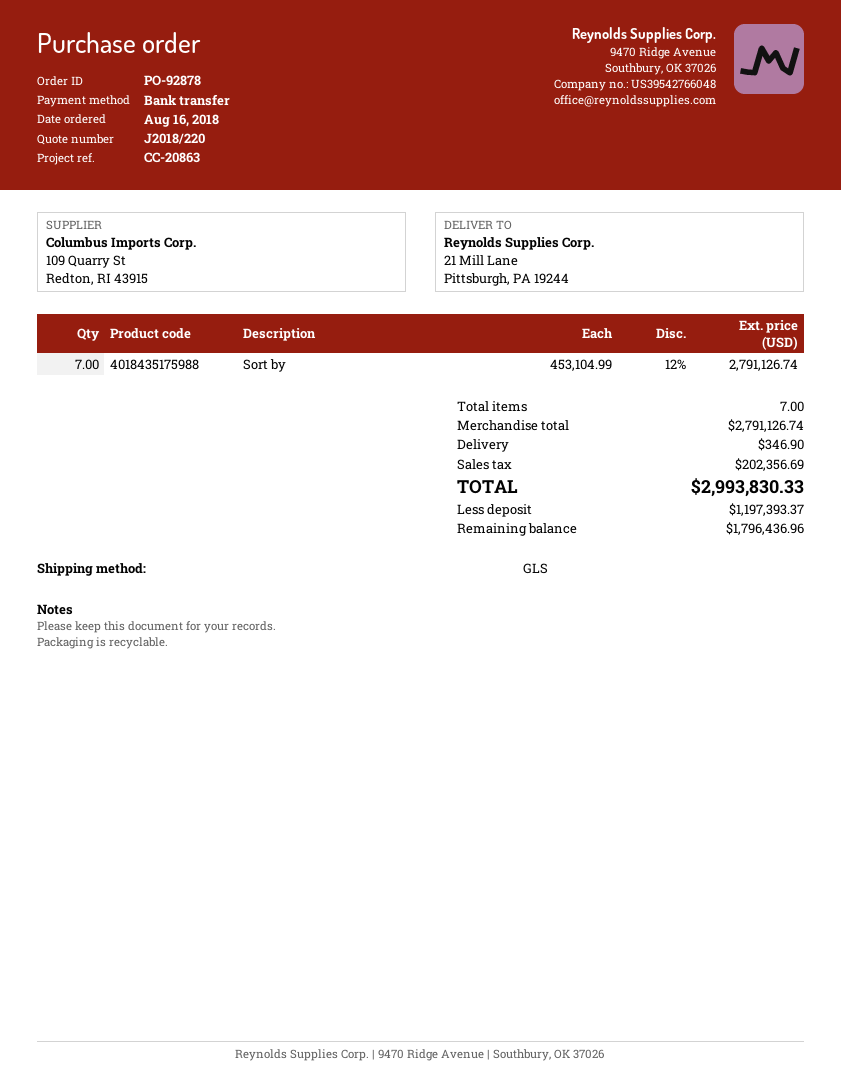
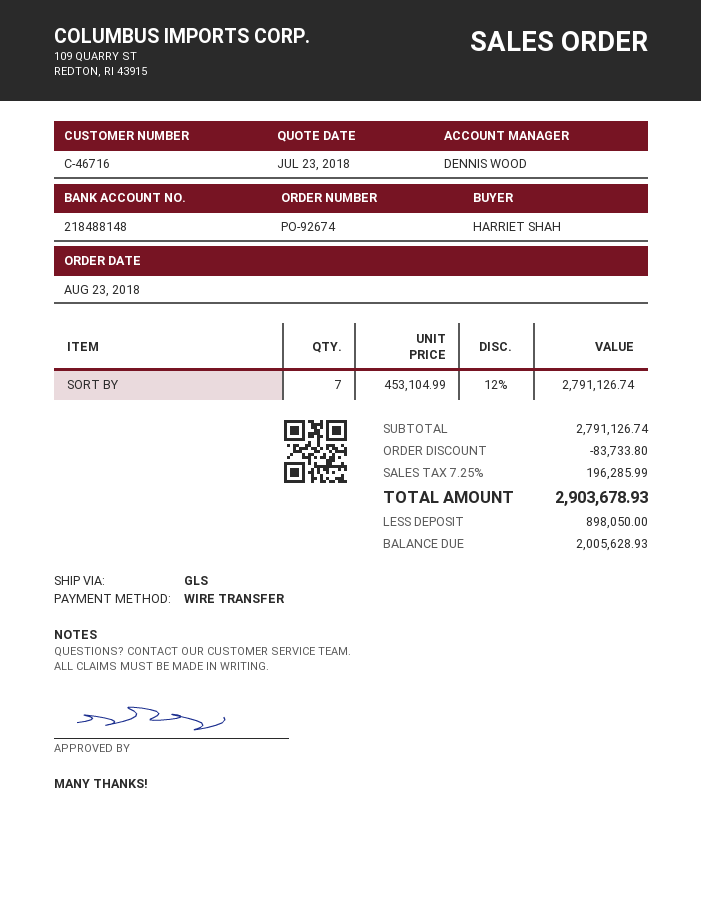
order number: PO-92878 -> PO-92674
order date: 2018-08-16 -> 2018-08-23
discount: none -> 83733.80
shipping: 346.90 -> none
tax: 202356.69 -> 196285.99
total: 2993830.33 -> 2903678.93
deposit: 1197393.37 -> 898050.00
balance: 1796436.96 -> 2005628.93

